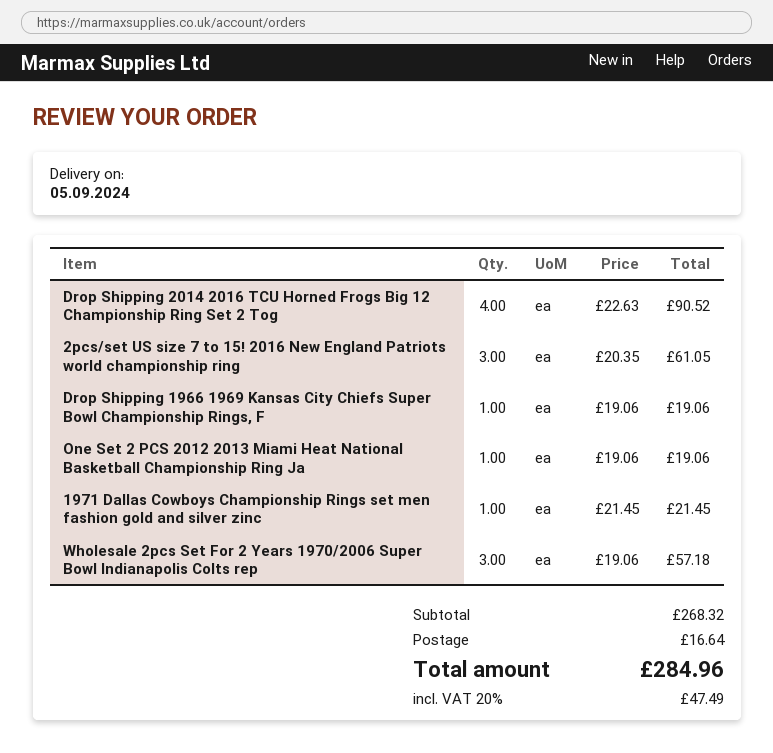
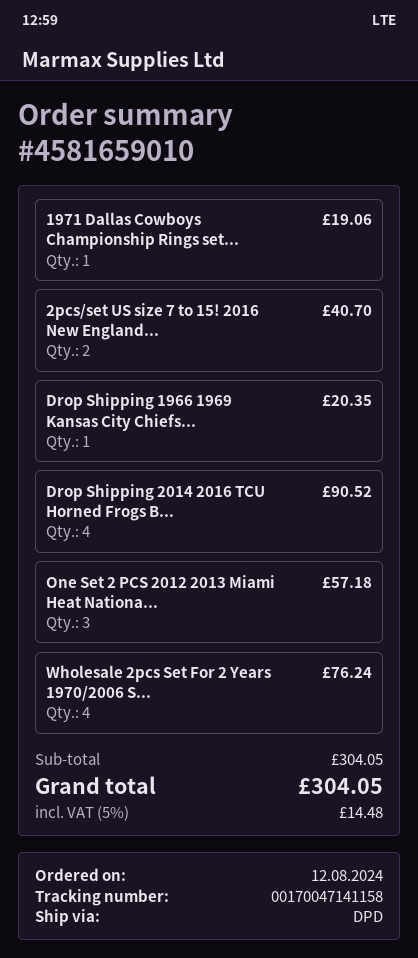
2pcs/set US size 7 to 15! 2016 New England Patriots world championship ring: 3 for 61.05 -> 2 for 40.70
Drop Shipping 1966 1969 Kansas City Chiefs Super Bowl Championship Rings, F: 1 for 19.06 -> 1 for 20.35
One Set 2 PCS 2012 2013 Miami Heat National Basketball Championship Ring Ja: 1 for 19.06 -> 3 for 57.18
1971 Dallas Cowboys Championship Rings set men fashion gold and silver zinc: 1 for 21.45 -> 1 for 19.06
Wholesale 2pcs Set For 2 Years 1970/2006 Super Bowl Indianapolis Colts rep: 3 for 57.18 -> 4 for 76.24
subtotal: 268.32 -> 304.05
shipping: 16.64 -> none
tax: 20% = 47.49 -> 5% = 14.48
total: 284.96 -> 304.05

